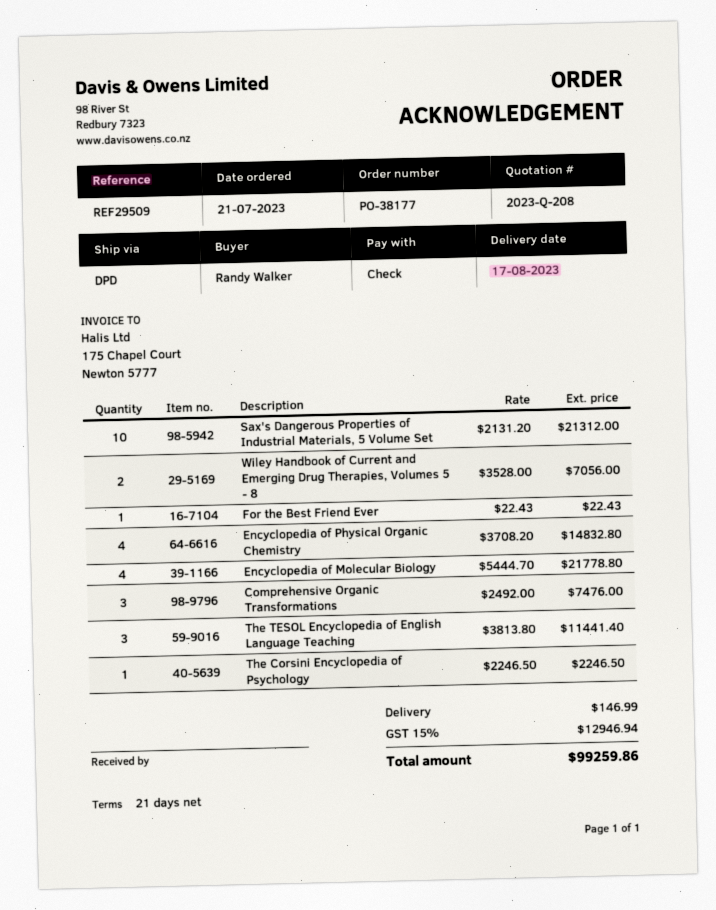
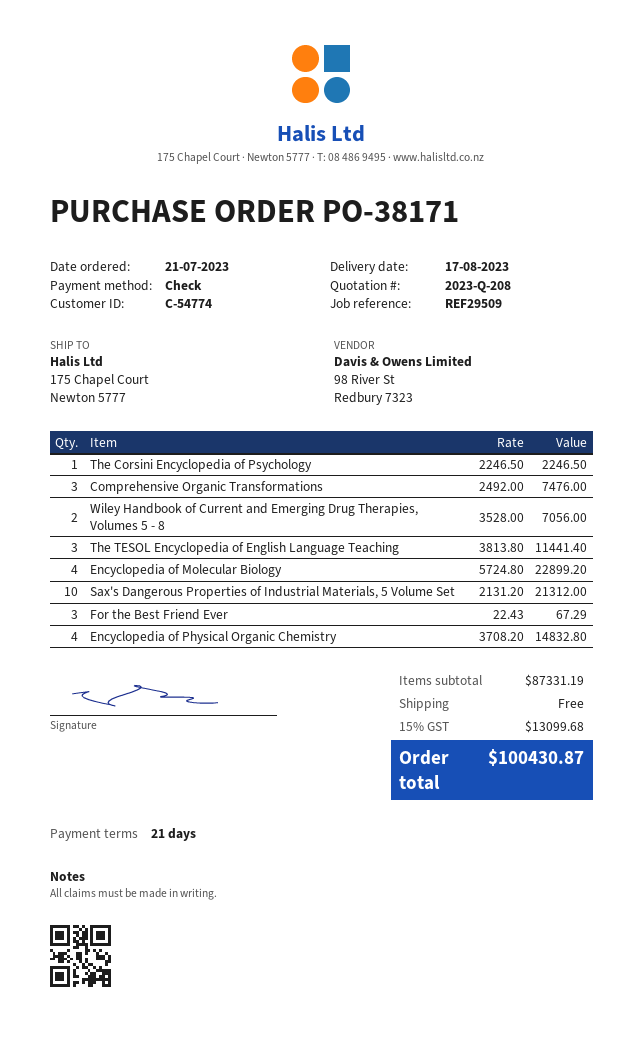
order number: PO-38177 -> PO-38171
For the Best Friend Ever: 1 x 22.43 = 22.43 -> 3 x 22.43 = 67.29
Encyclopedia of Molecular Biology: 4 x 5444.70 = 21778.80 -> 4 x 5724.80 = 22899.20
shipping: 146.99 -> 0.00
tax: 15% = 12946.94 -> 15% = 13099.68
total: 99259.86 -> 100430.87

